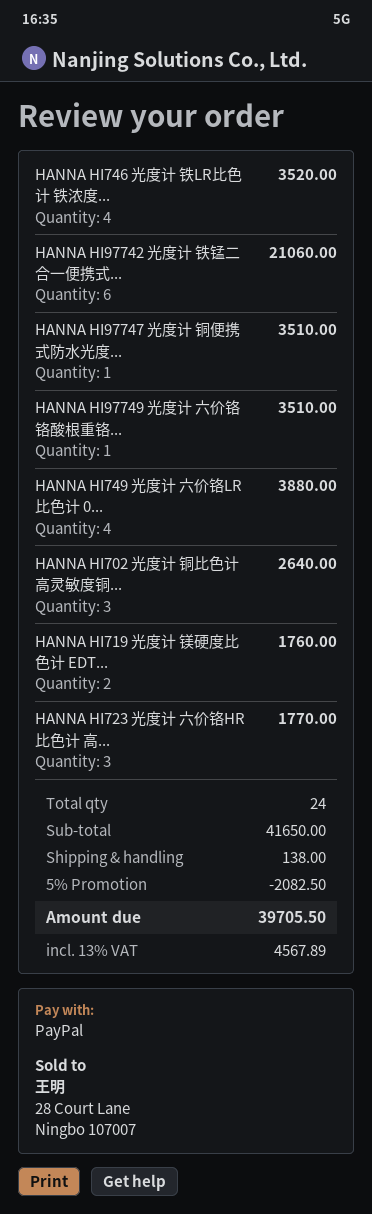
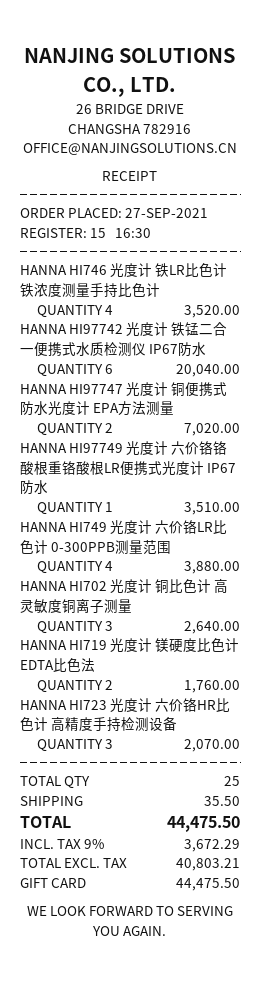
payment method: PayPal -> gift card
HANNA HI97742 光度计 铁锰二合一便携式...: 6 for 21060.00 -> 6 for 20040.00
HANNA HI97747 光度计 铜便携式防水光度...: 1 for 3510.00 -> 2 for 7020.00
HANNA HI723 光度计 六价铬HR比色计 高...: 3 for 1770.00 -> 3 for 2070.00
total quantity: 24 -> 25
discount: 5% = 2082.50 -> none
shipping: 138.00 -> 35.50
tax: 13% = 4567.89 -> 9% = 3672.29
total: 39705.50 -> 44475.50

